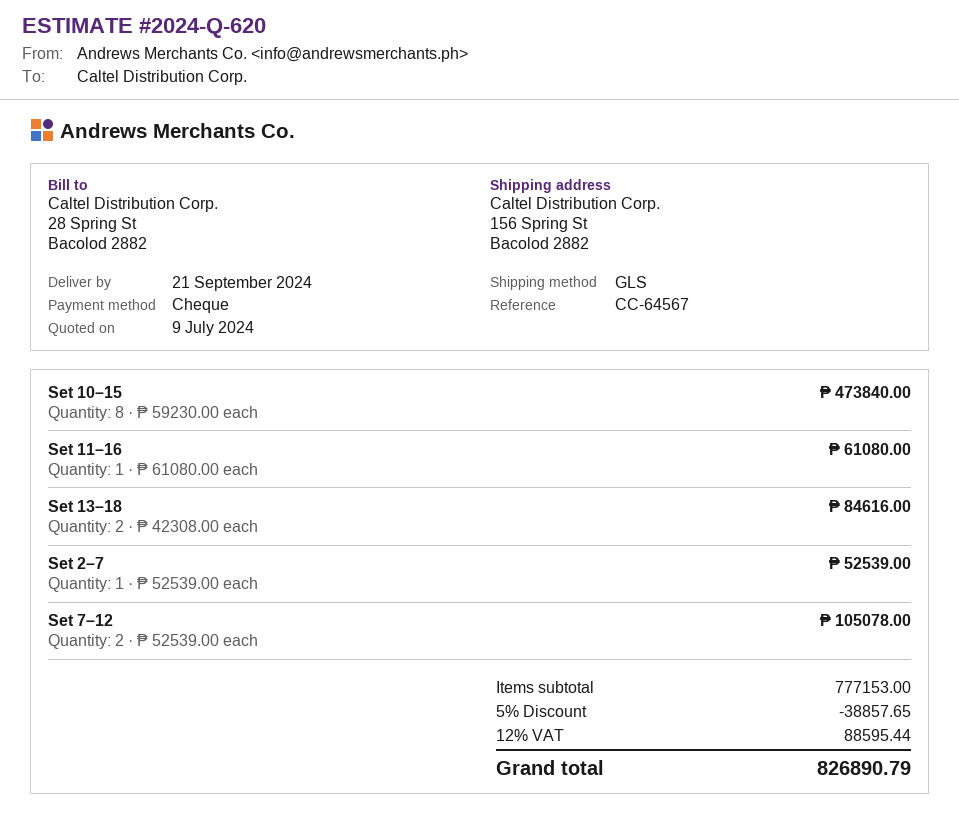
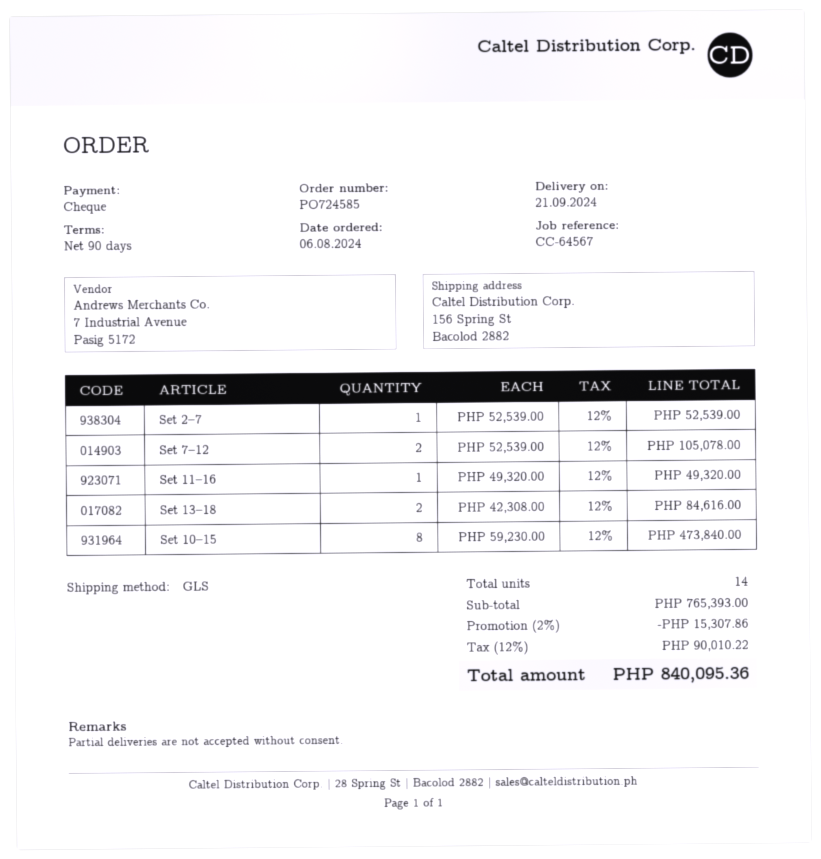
Set 11–16: 1 x 61080.00 = 61080.00 -> 1 x 49320.00 = 49320.00
subtotal: 777153.00 -> 765393.00
discount: 5% = 38857.65 -> 2% = 15307.86
tax: 12% = 88595.44 -> 12% = 90010.22
total: 826890.79 -> 840095.36

